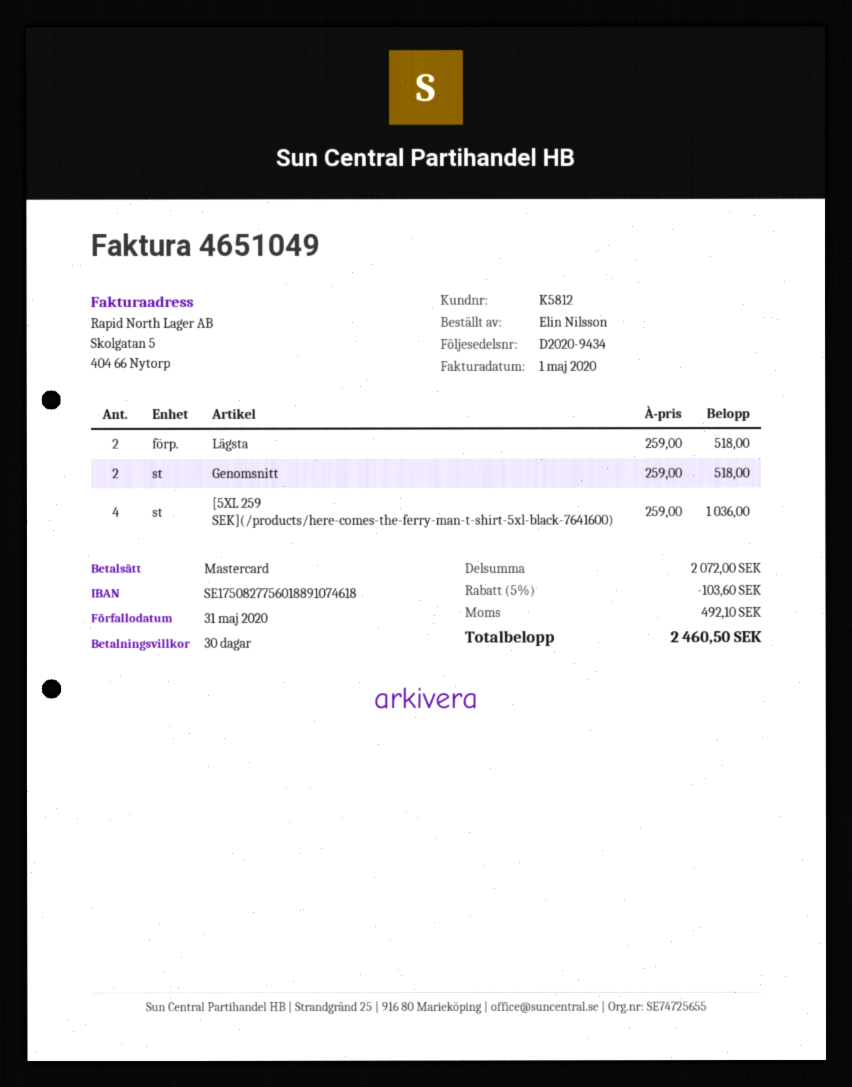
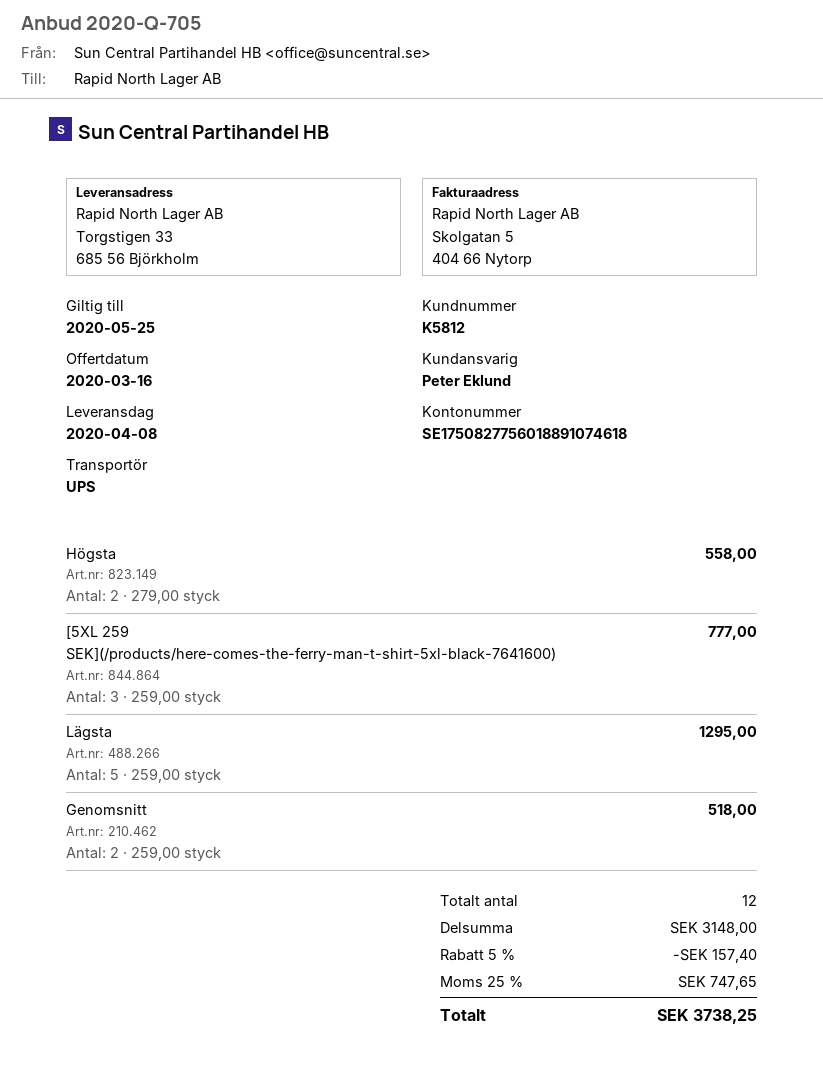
Lägsta: 2 x 259.00 = 518.00 -> 5 x 259.00 = 1295.00
[5XL 259 SEK](/products/here-comes-the-ferry-man-t-shirt-5xl-black-7641600): 4 x 259.00 = 1036.00 -> 3 x 259.00 = 777.00
Högsta: none -> 2 x 279.00 = 558.00
subtotal: 2072.00 -> 3148.00
discount: 5% = 103.60 -> 5% = 157.40
tax: 492.10 -> 747.65
total: 2460.50 -> 3738.25

